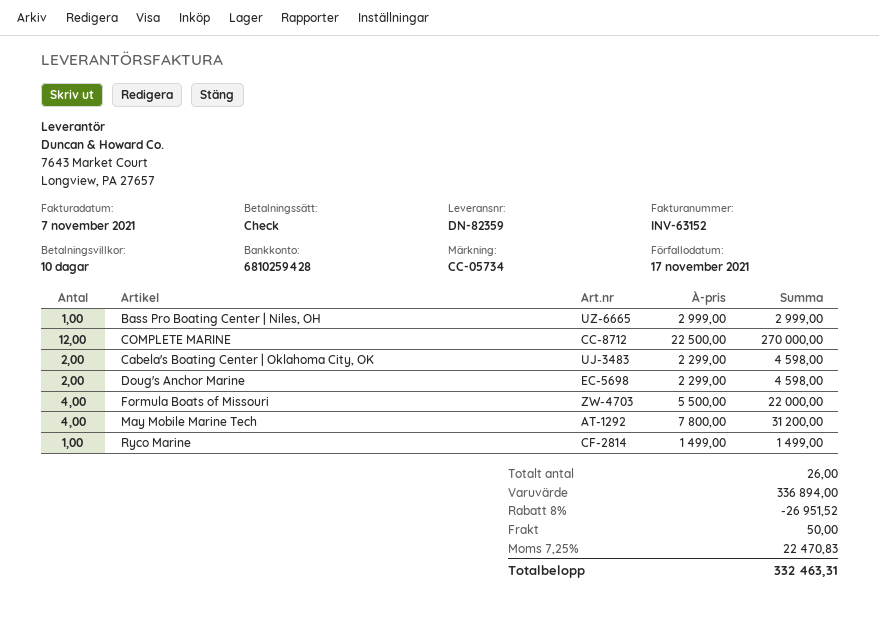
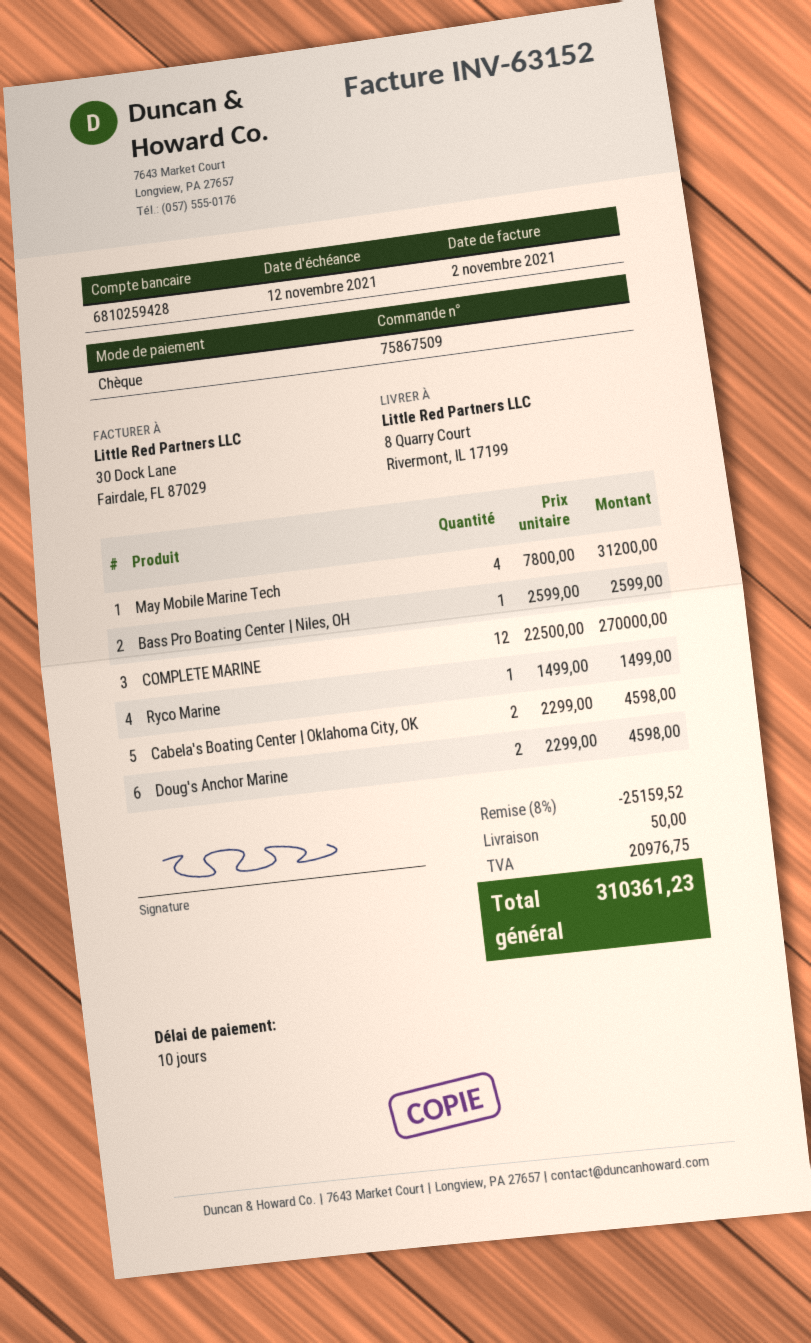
invoice date: 2021-11-07 -> 2021-11-02
due date: 2021-11-17 -> 2021-11-12
Bass Pro Boating Center | Niles, OH: 1 x 2999.00 = 2999.00 -> 1 x 2599.00 = 2599.00
Formula Boats of Missouri: 4 x 5500.00 = 22000.00 -> none
discount: 8% = 26951.52 -> 8% = 25159.52
tax: 22470.83 -> 20976.75
total: 332463.31 -> 310361.23

